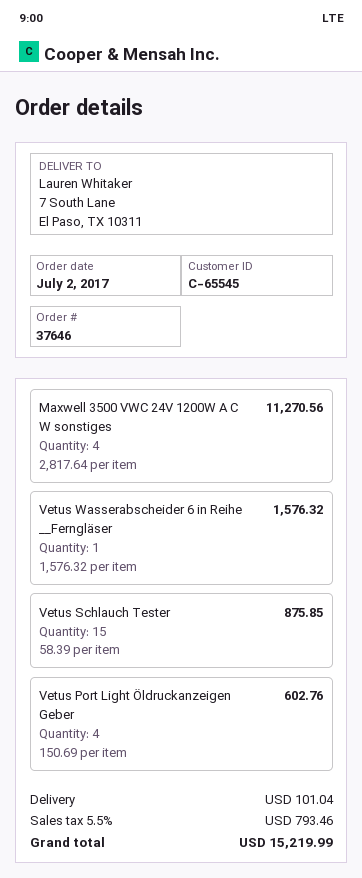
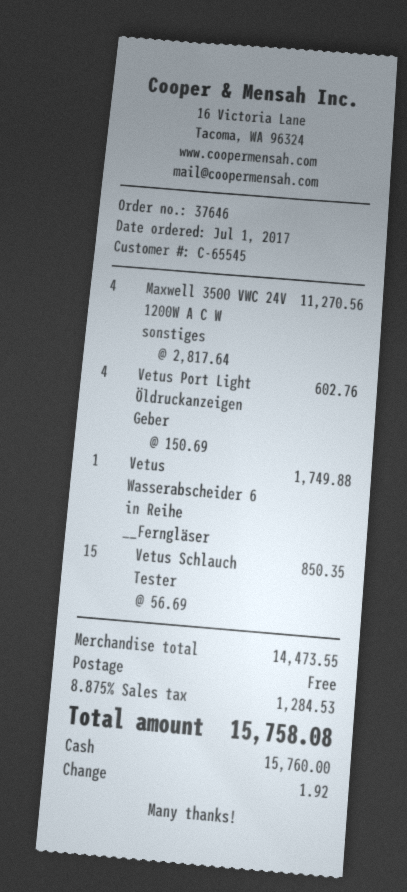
order date: 2017-07-02 -> 2017-07-01
Vetus Wasserabscheider 6 in Reihe __Ferngläser: 1 x 1576.32 = 1576.32 -> 1 x 1749.88 = 1749.88
Vetus Schlauch Tester: 15 x 58.39 = 875.85 -> 15 x 56.69 = 850.35
shipping: 101.04 -> 0.00
tax: 5.5% = 793.46 -> 8.875% = 1284.53
total: 15219.99 -> 15758.08

